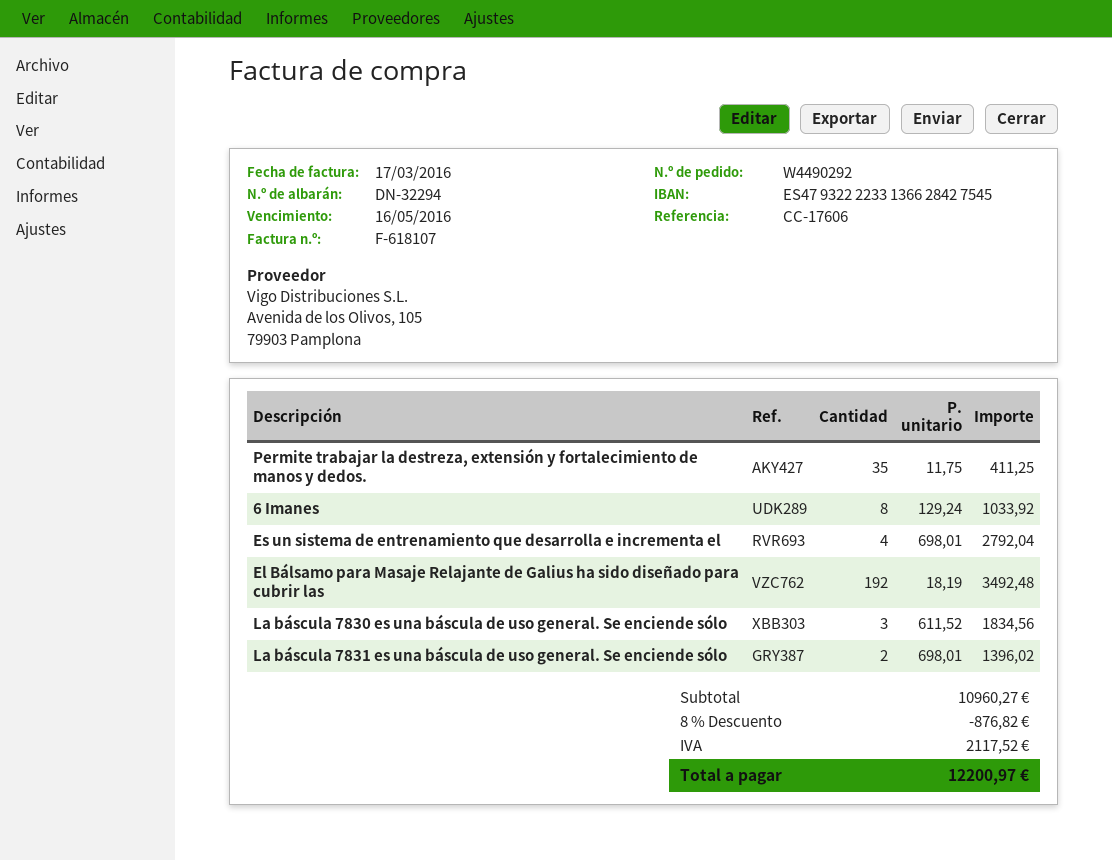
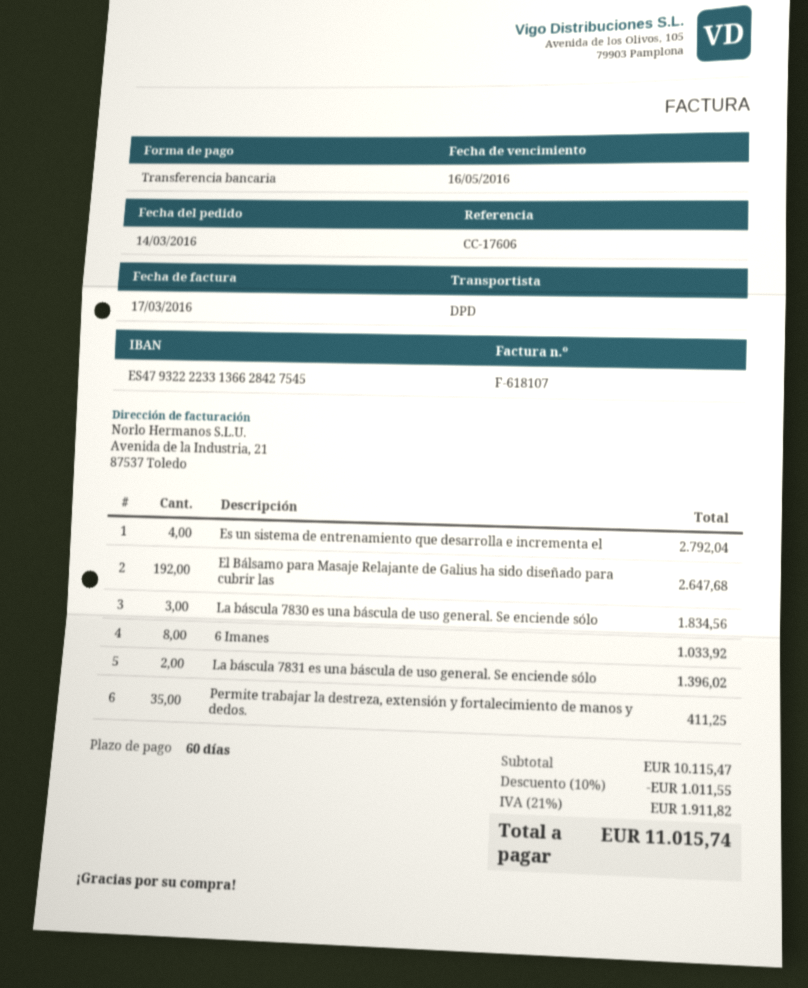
El Bálsamo para Masaje Relajante de Galius ha sido diseñado para cubrir las: 192 for 3492.48 -> 192 for 2647.68
subtotal: 10960.27 -> 10115.47
discount: 8% = 876.82 -> 10% = 1011.55
tax: 2117.52 -> 1911.82
total: 12200.97 -> 11015.74

